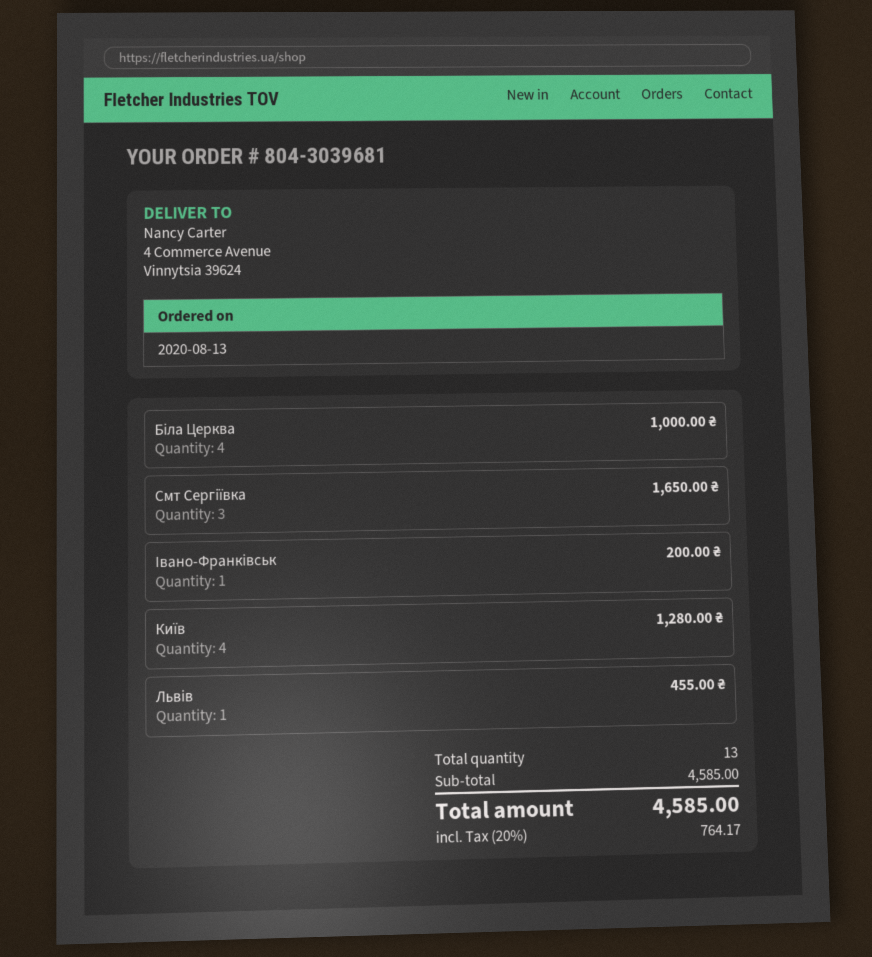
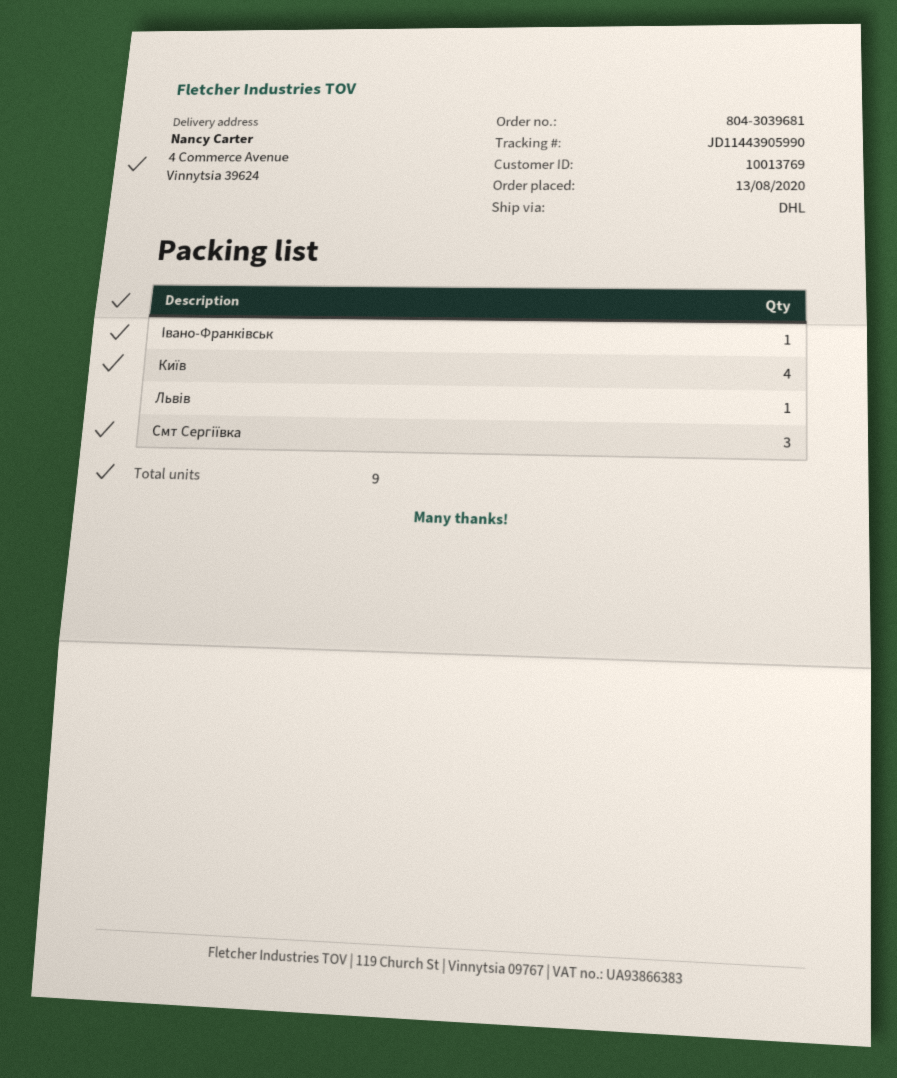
Біла Церква: 4 -> none
total quantity: 13 -> 9

